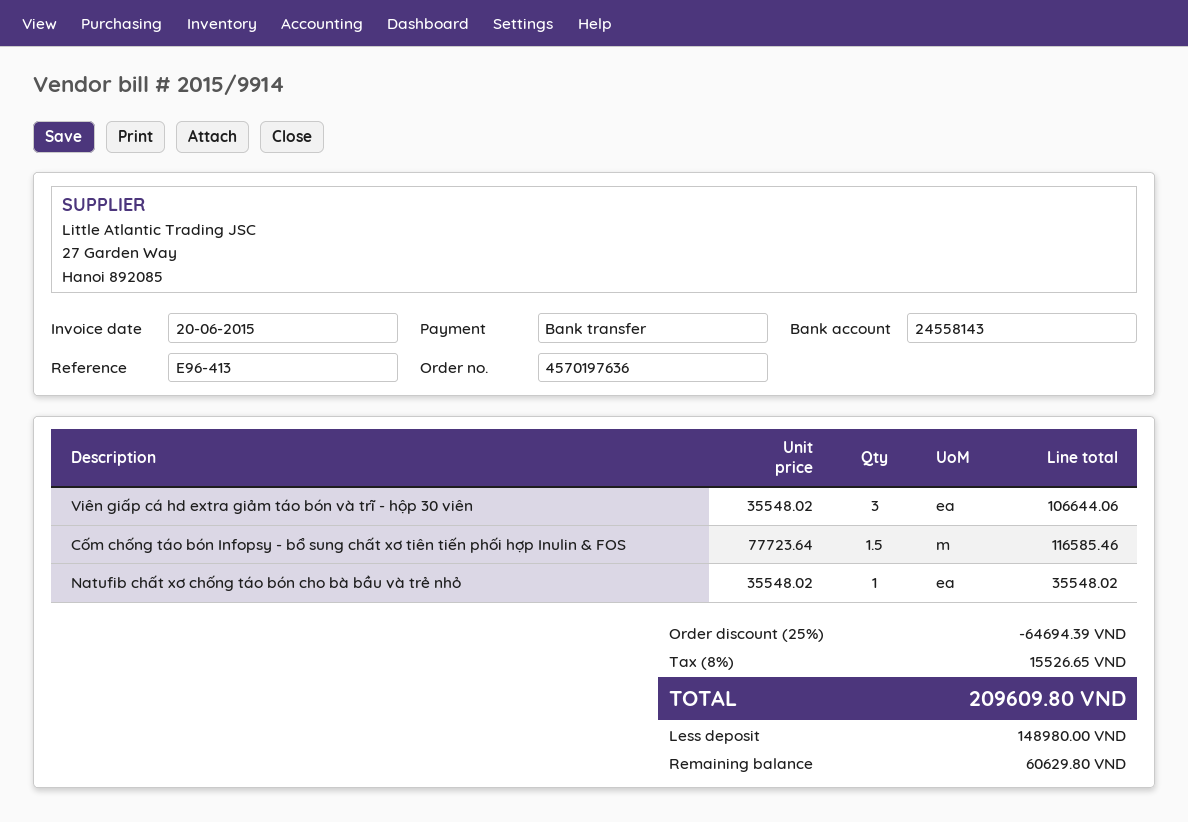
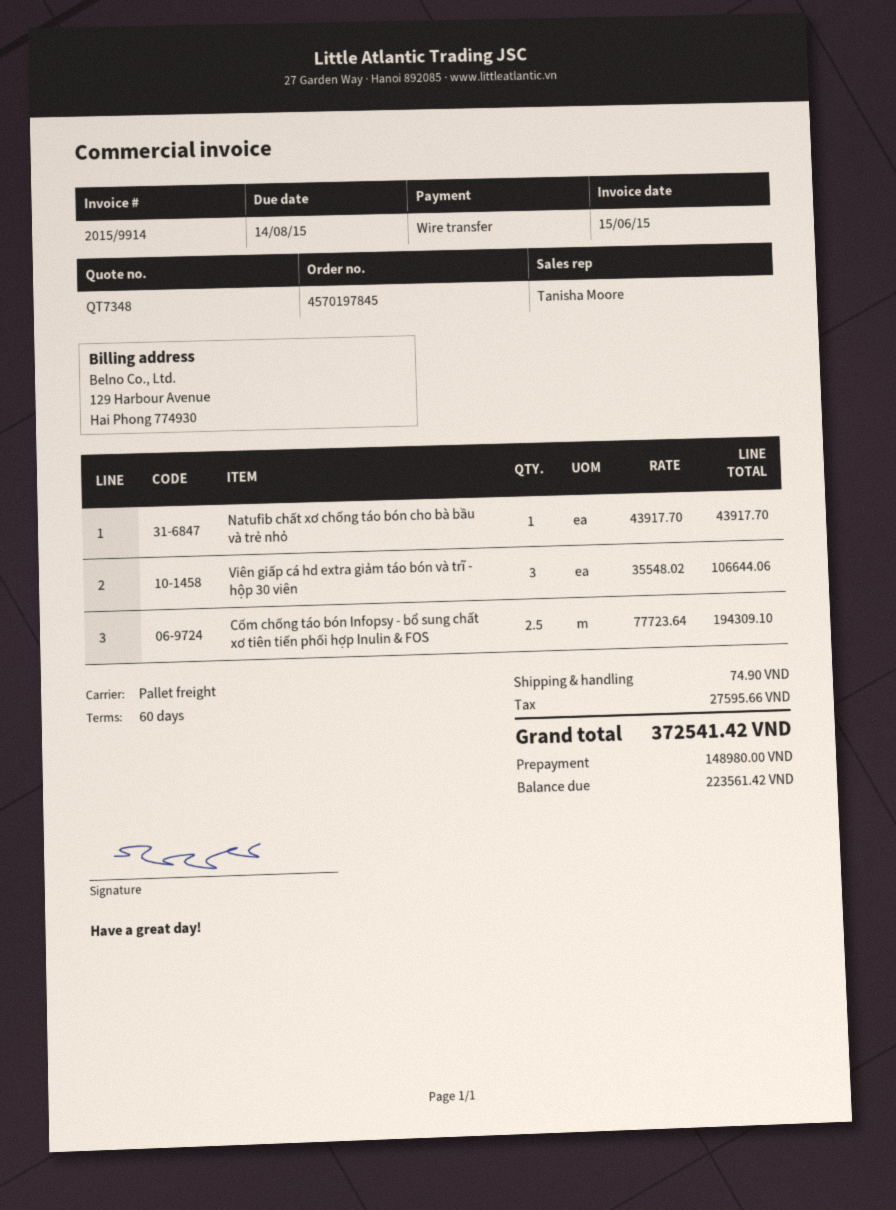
order number: 4570197636 -> 4570197845
invoice date: 2015-06-20 -> 2015-06-15
Cốm chống táo bón Infopsy - bổ sung chất xơ tiên tiến phối hợp Inulin & FOS: 1.5 x 77723.64 = 116585.46 -> 2.5 x 77723.64 = 194309.10
Natufib chất xơ chống táo bón cho bà bầu và trẻ nhỏ: 1 x 35548.02 = 35548.02 -> 1 x 43917.70 = 43917.70
discount: 25% = 64694.39 -> none
shipping: none -> 74.90
tax: 15526.65 -> 27595.66
total: 209609.80 -> 372541.42
balance: 60629.80 -> 223561.42

